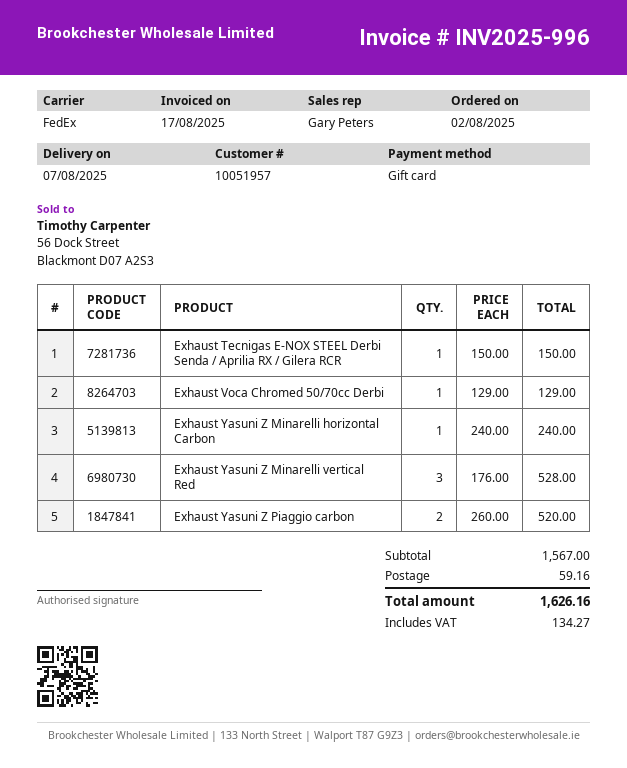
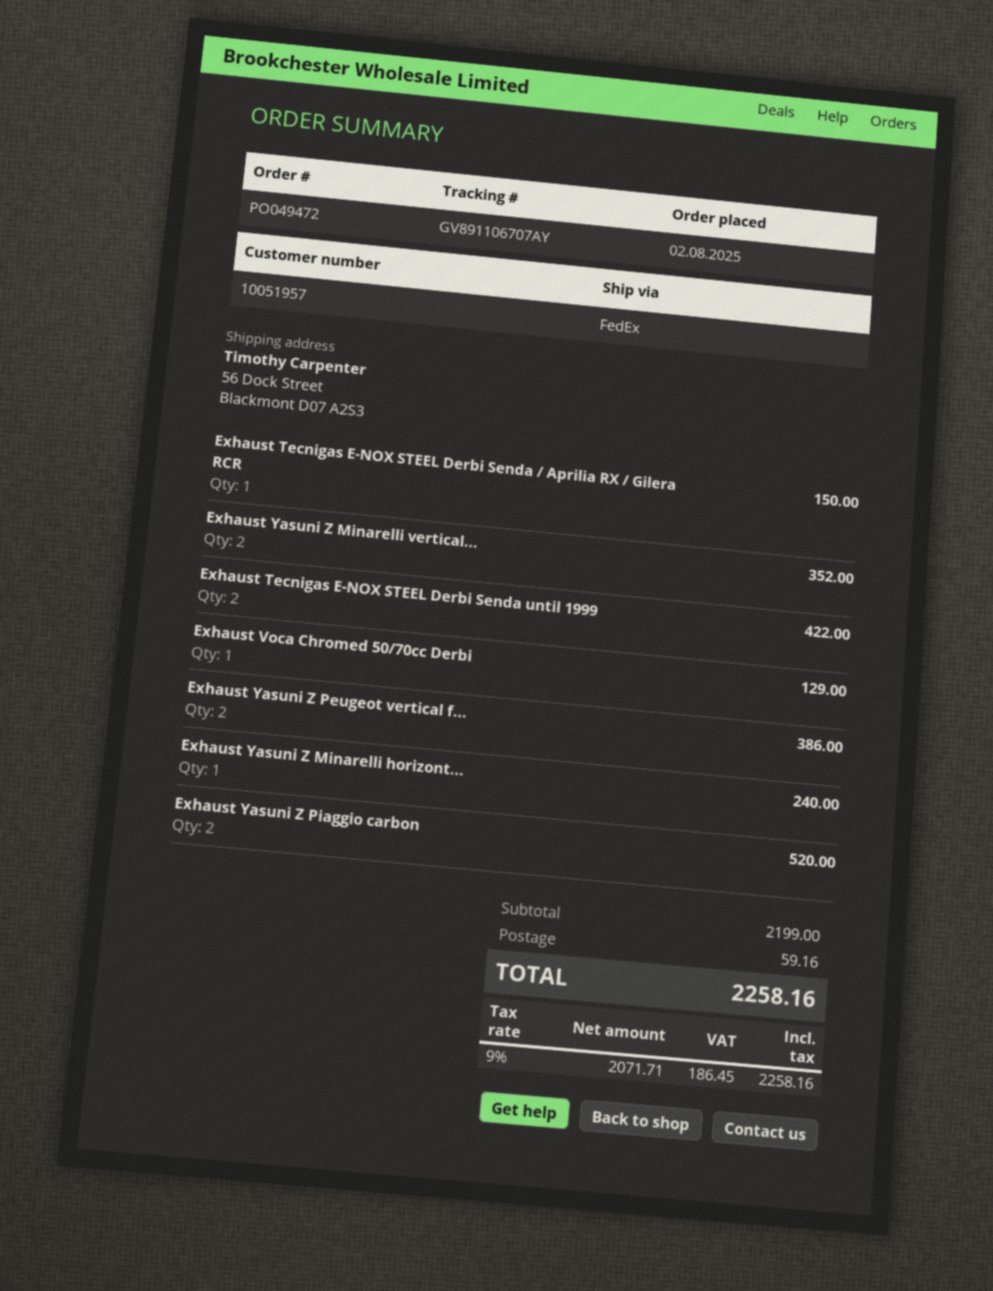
Exhaust Yasuni Z Minarelli vertical Red: 3 for 528.00 -> 2 for 352.00
Exhaust Tecnigas E-NOX STEEL Derbi Senda until 1999: none -> 2 for 422.00
Exhaust Yasuni Z Peugeot vertical f...: none -> 2 for 386.00
subtotal: 1567.00 -> 2199.00
tax: 134.27 -> 186.45
total: 1626.16 -> 2258.16

